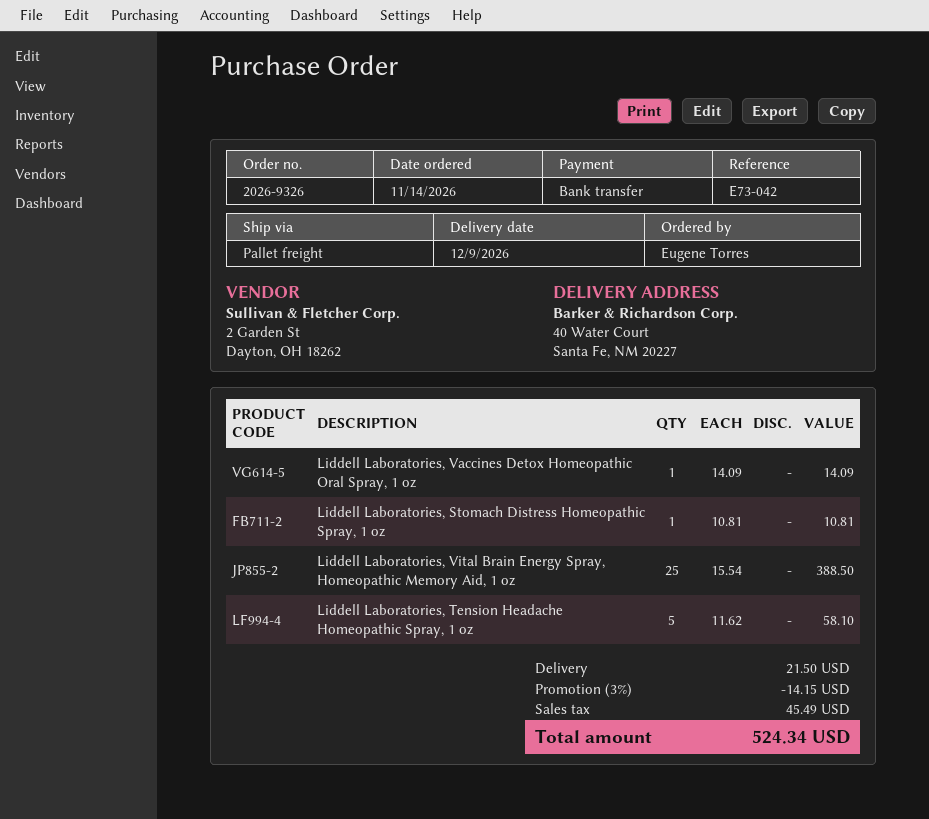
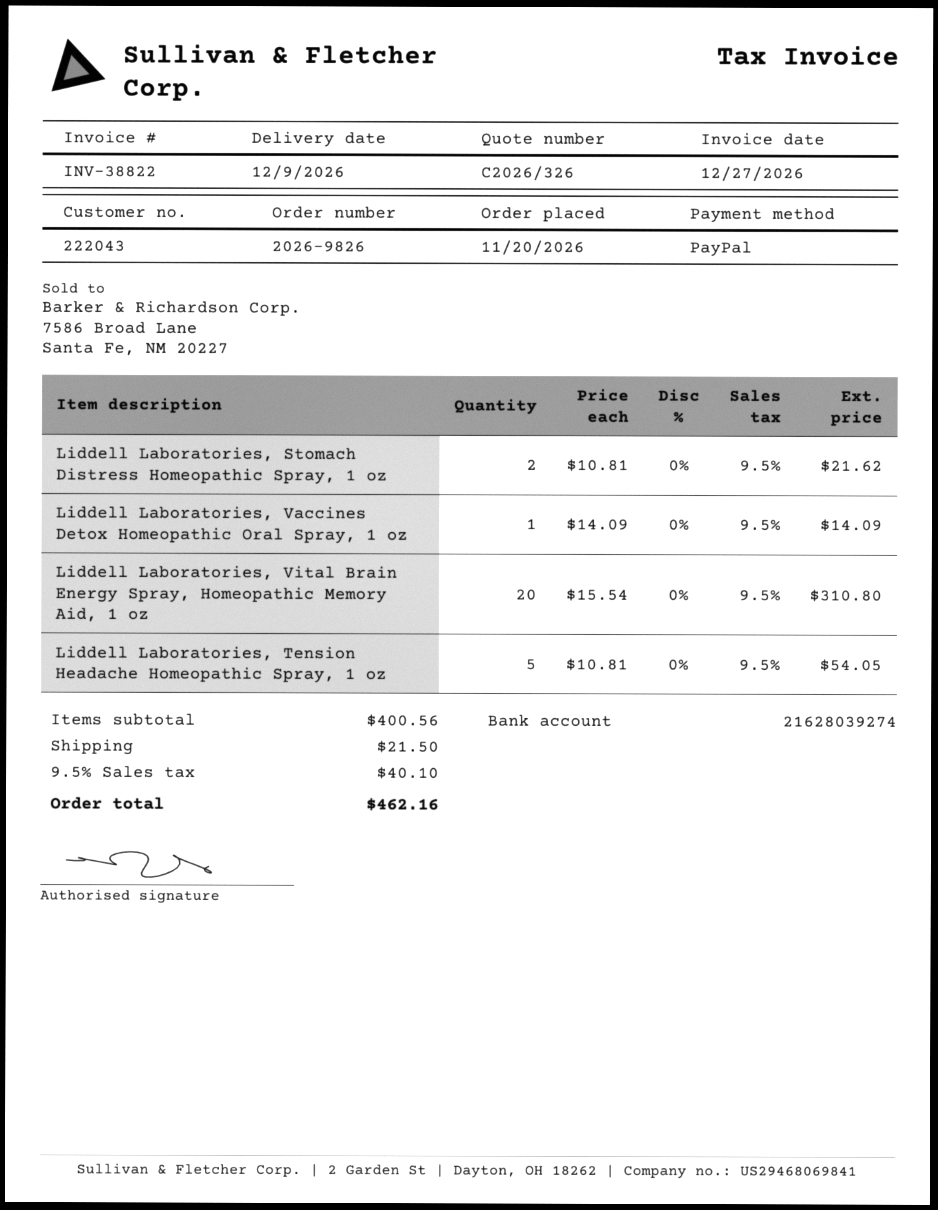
order number: 2026-9326 -> 2026-9826
order date: 2026-11-14 -> 2026-11-20
payment method: bank transfer -> PayPal
Liddell Laboratories, Stomach Distress Homeopathic Spray, 1 oz: 1 x 10.81 = 10.81 -> 2 x 10.81 = 21.62
Liddell Laboratories, Vital Brain Energy Spray, Homeopathic Memory Aid, 1 oz: 25 x 15.54 = 388.50 -> 20 x 15.54 = 310.80
Liddell Laboratories, Tension Headache Homeopathic Spray, 1 oz: 5 x 11.62 = 58.10 -> 5 x 10.81 = 54.05
discount: 3% = 14.15 -> none
tax: 45.49 -> 40.10
total: 524.34 -> 462.16

